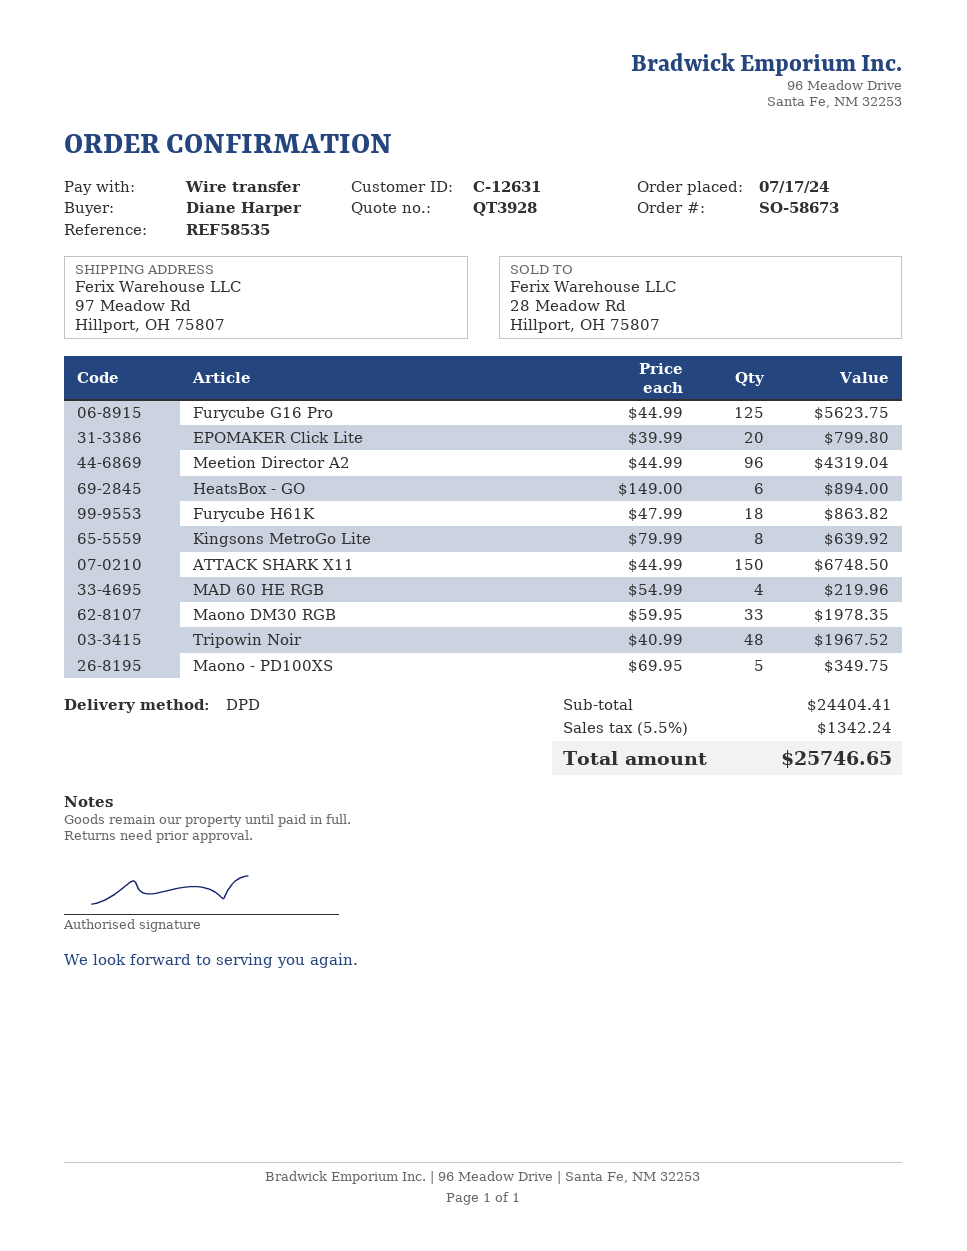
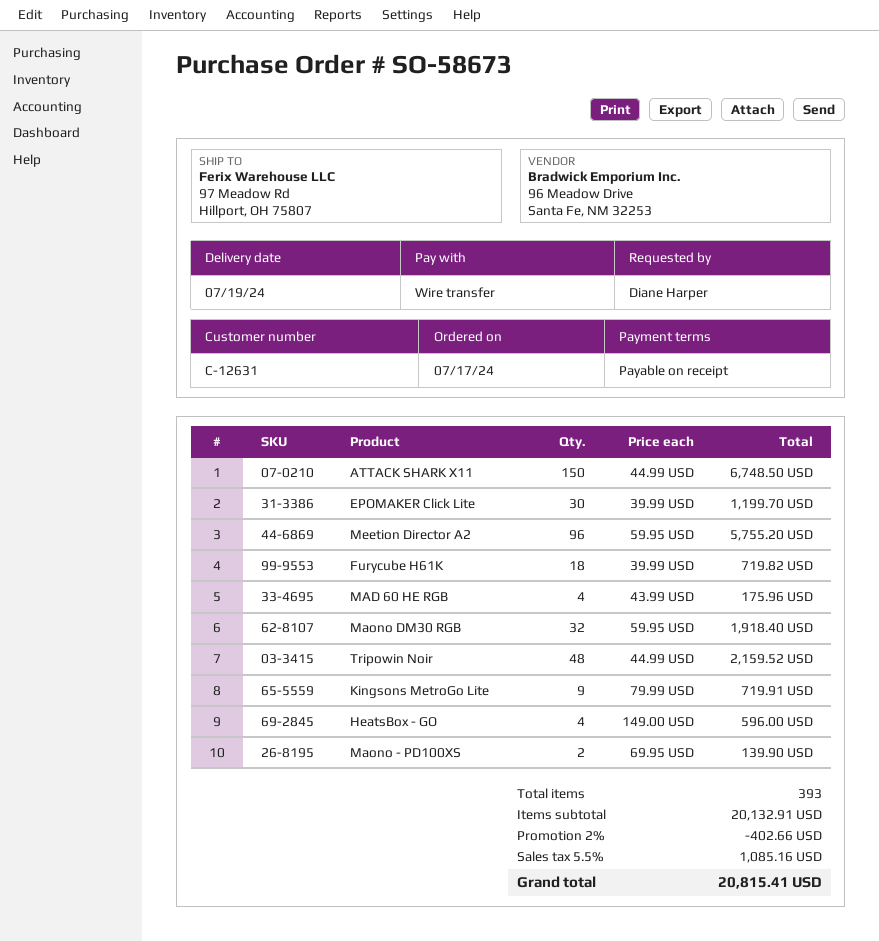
Furycube G16 Pro: 125 x 44.99 = 5623.75 -> none
EPOMAKER Click Lite: 20 x 39.99 = 799.80 -> 30 x 39.99 = 1199.70
Meetion Director A2: 96 x 44.99 = 4319.04 -> 96 x 59.95 = 5755.20
HeatsBox - GO: 6 x 149.00 = 894.00 -> 4 x 149.00 = 596.00
Furycube H61K: 18 x 47.99 = 863.82 -> 18 x 39.99 = 719.82
Kingsons MetroGo Lite: 8 x 79.99 = 639.92 -> 9 x 79.99 = 719.91
MAD 60 HE RGB: 4 x 54.99 = 219.96 -> 4 x 43.99 = 175.96
Maono DM30 RGB: 33 x 59.95 = 1978.35 -> 32 x 59.95 = 1918.40
Tripowin Noir: 48 x 40.99 = 1967.52 -> 48 x 44.99 = 2159.52
Maono - PD100XS: 5 x 69.95 = 349.75 -> 2 x 69.95 = 139.90
subtotal: 24404.41 -> 20132.91
discount: none -> 2% = 402.66
tax: 5.5% = 1342.24 -> 5.5% = 1085.16
total: 25746.65 -> 20815.41

